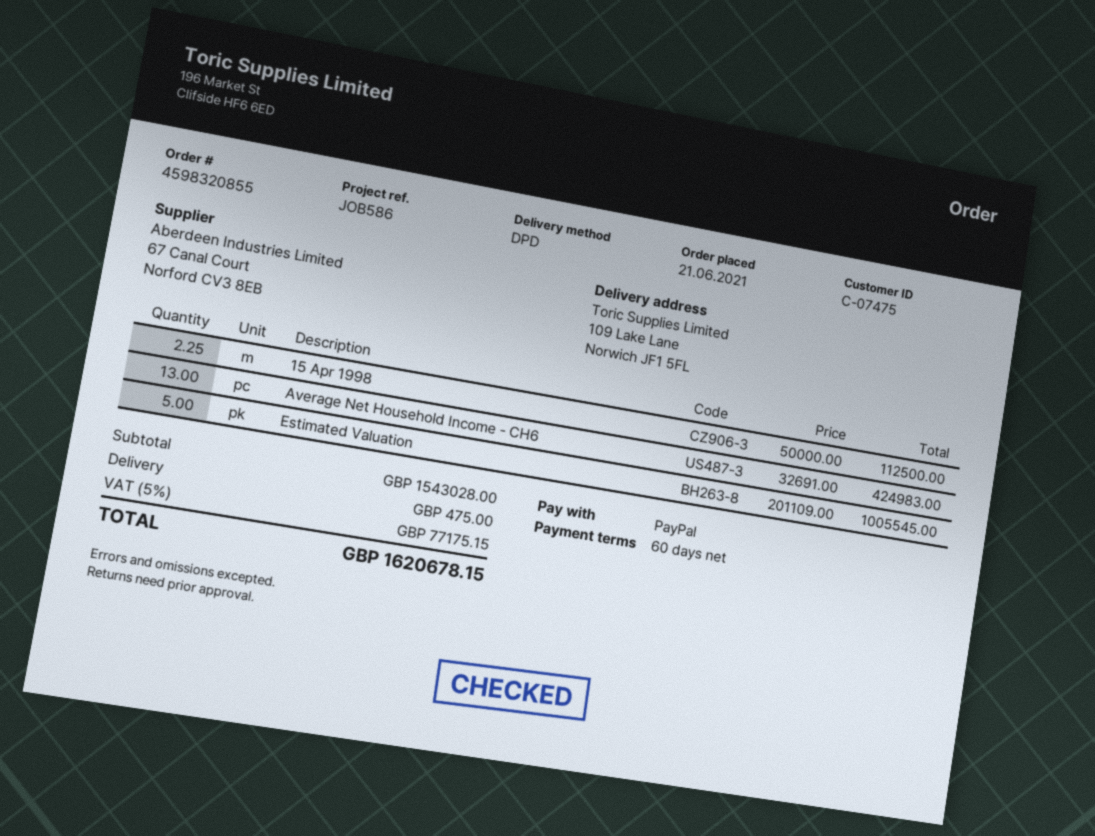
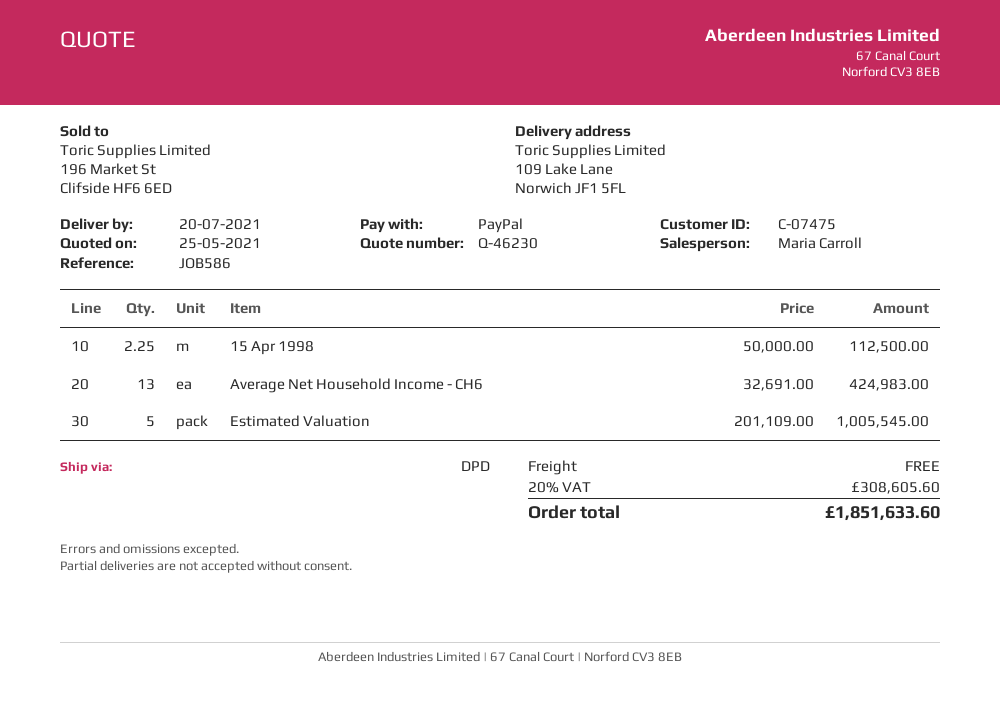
shipping: 475.00 -> 0.00
tax: 5% = 77175.15 -> 20% = 308605.60
total: 1620678.15 -> 1851633.60

